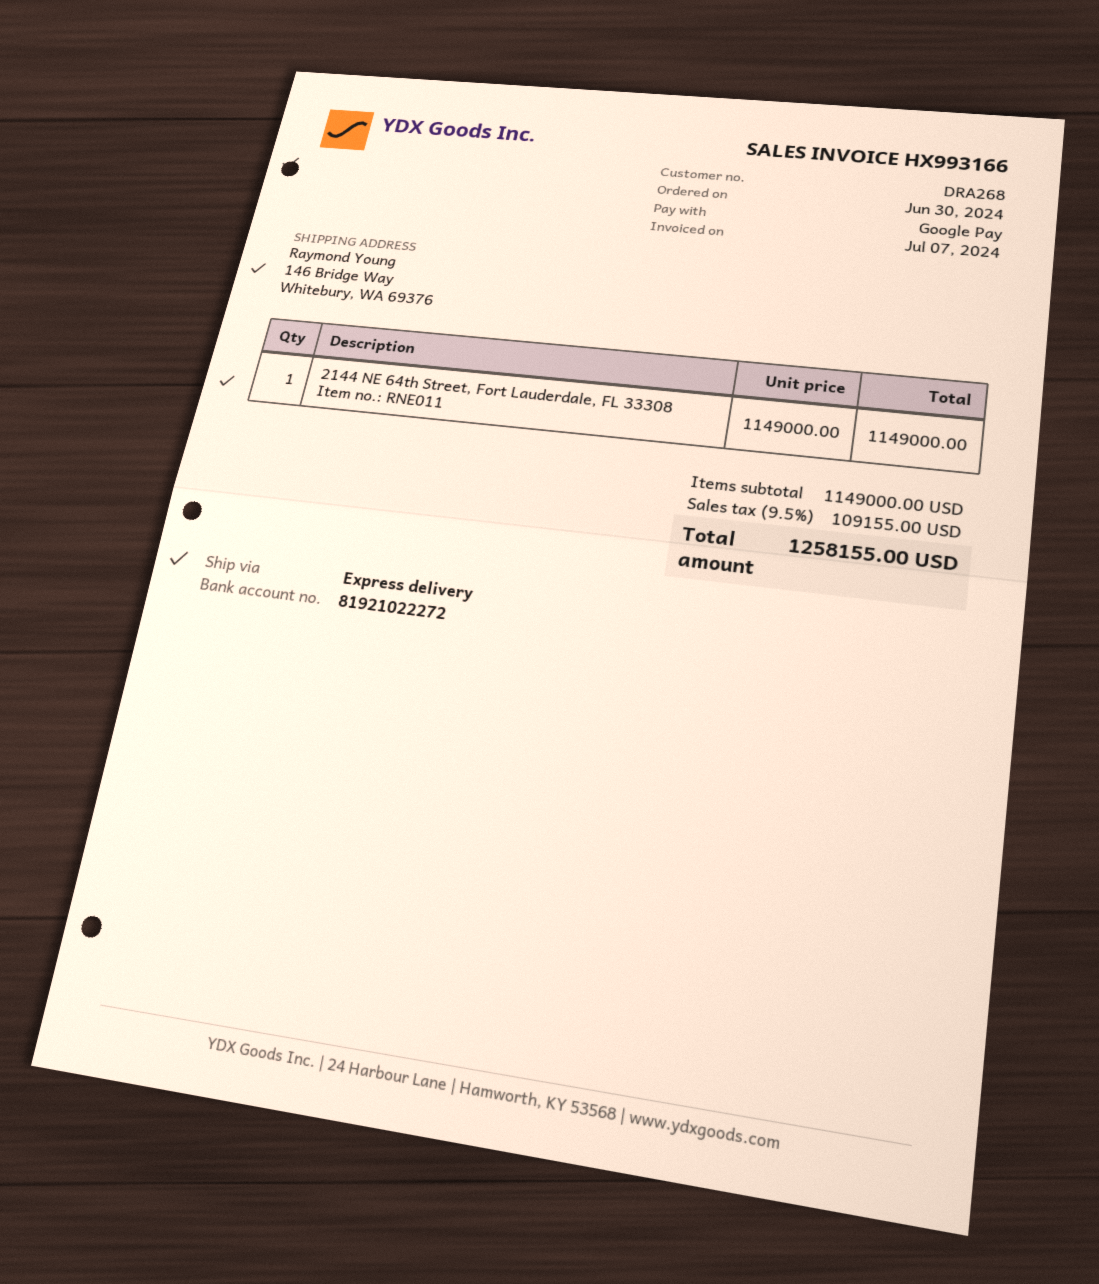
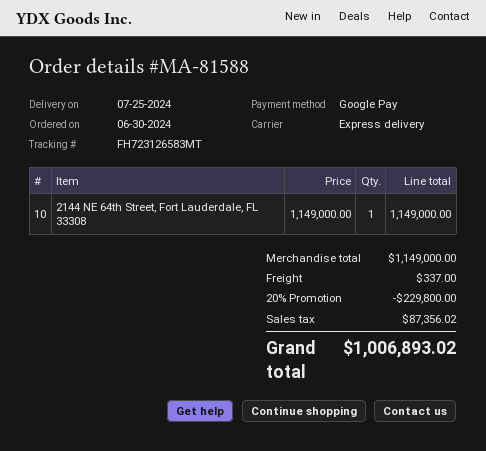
discount: none -> 20% = 229800.00
shipping: none -> 337.00
tax: 109155.00 -> 87356.02
total: 1258155.00 -> 1006893.02

